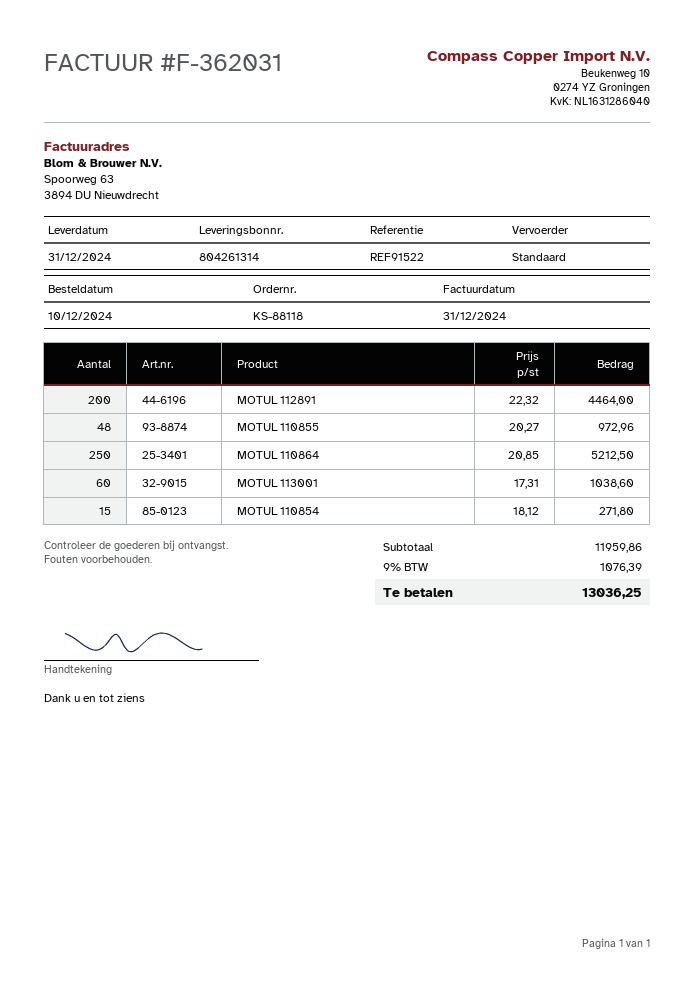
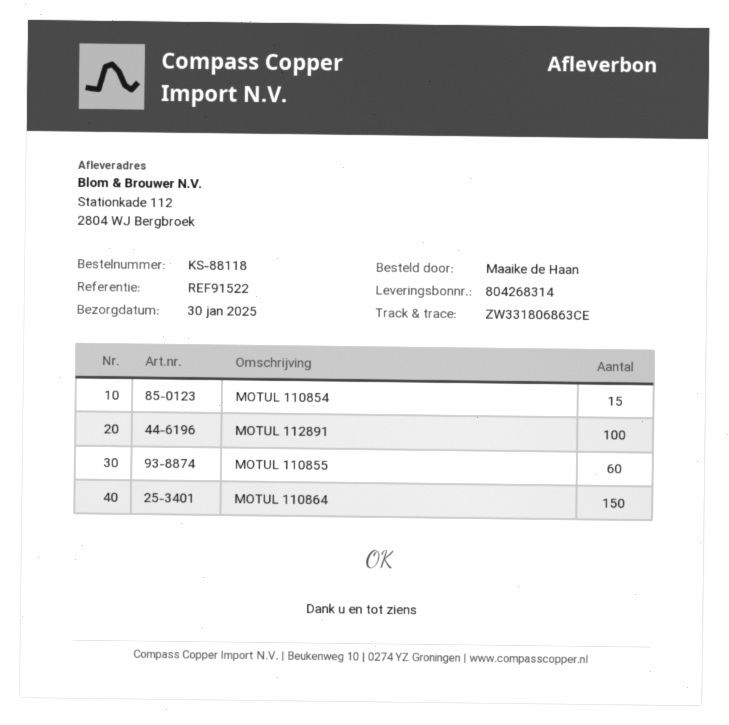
delivery note number: 804261314 -> 804268314
delivery date: 2024-12-31 -> 2025-01-30
MOTUL 112891: 200 -> 100
MOTUL 110855: 48 -> 60
MOTUL 110864: 250 -> 150
MOTUL 113001: 60 -> none

